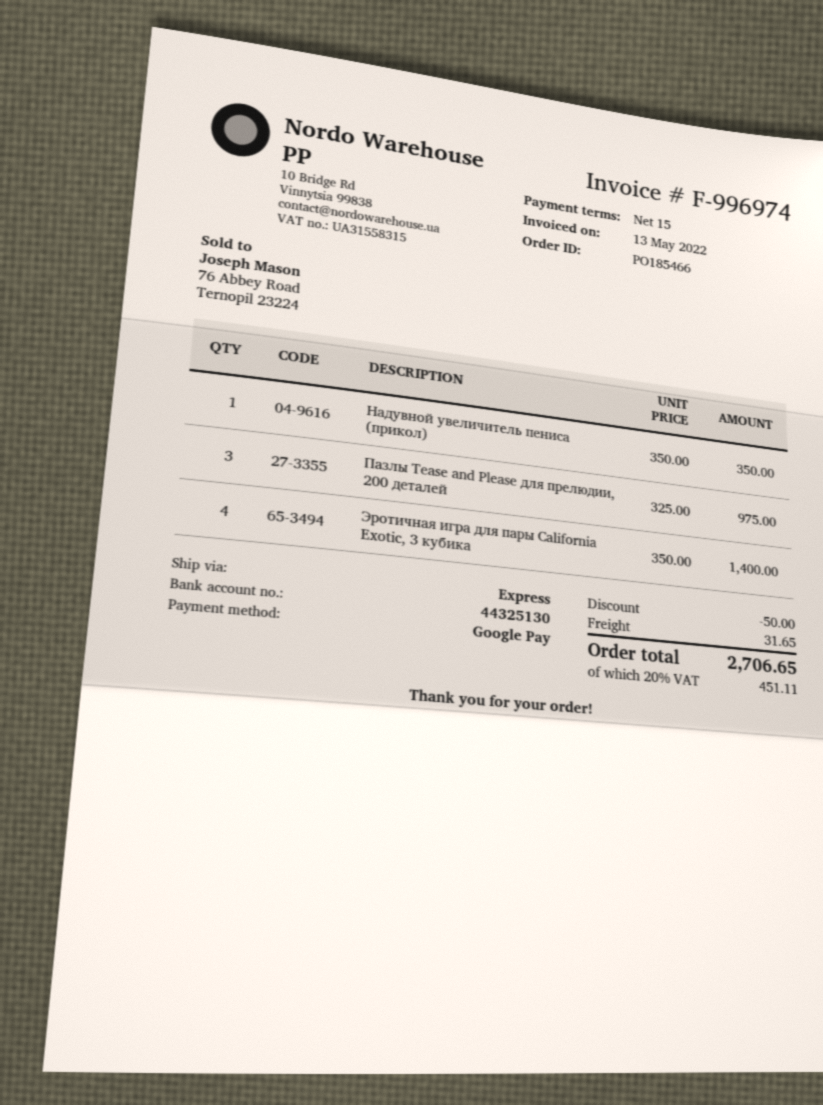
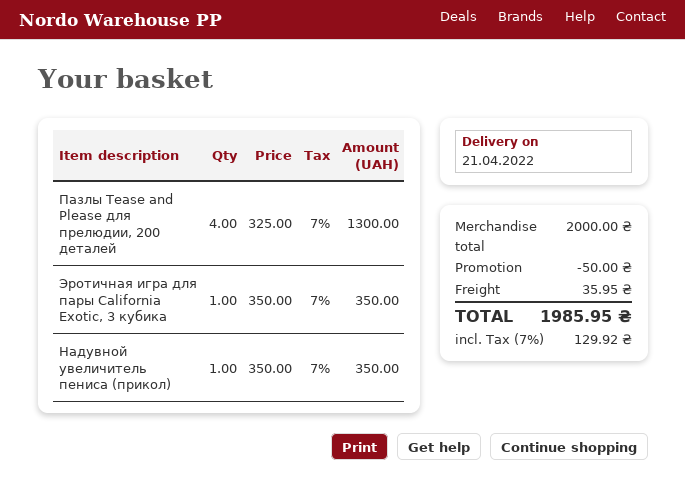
Пазлы Tease and Please для прелюдии, 200 деталей: 3 x 325.00 = 975.00 -> 4 x 325.00 = 1300.00
Эротичная игра для пары California Exotic, 3 кубика: 4 x 350.00 = 1400.00 -> 1 x 350.00 = 350.00
shipping: 31.65 -> 35.95
tax: 20% = 451.11 -> 7% = 129.92
total: 2706.65 -> 1985.95

